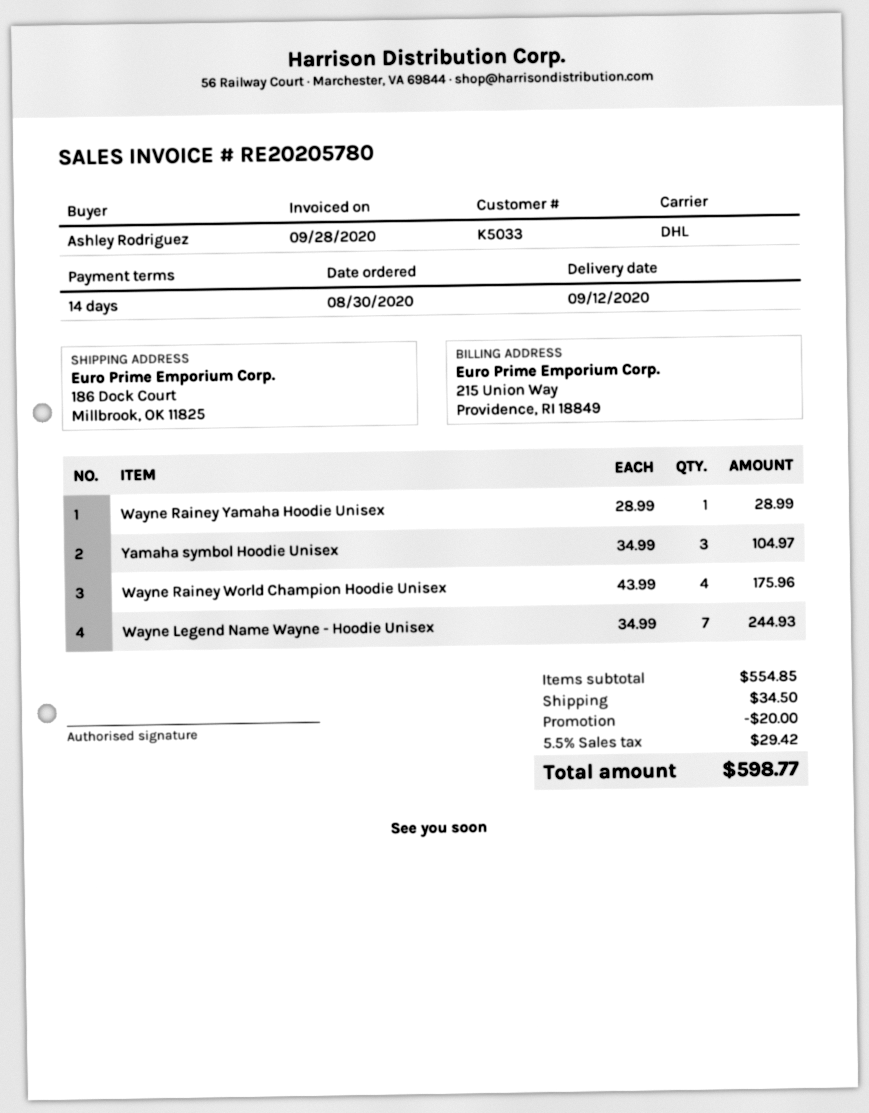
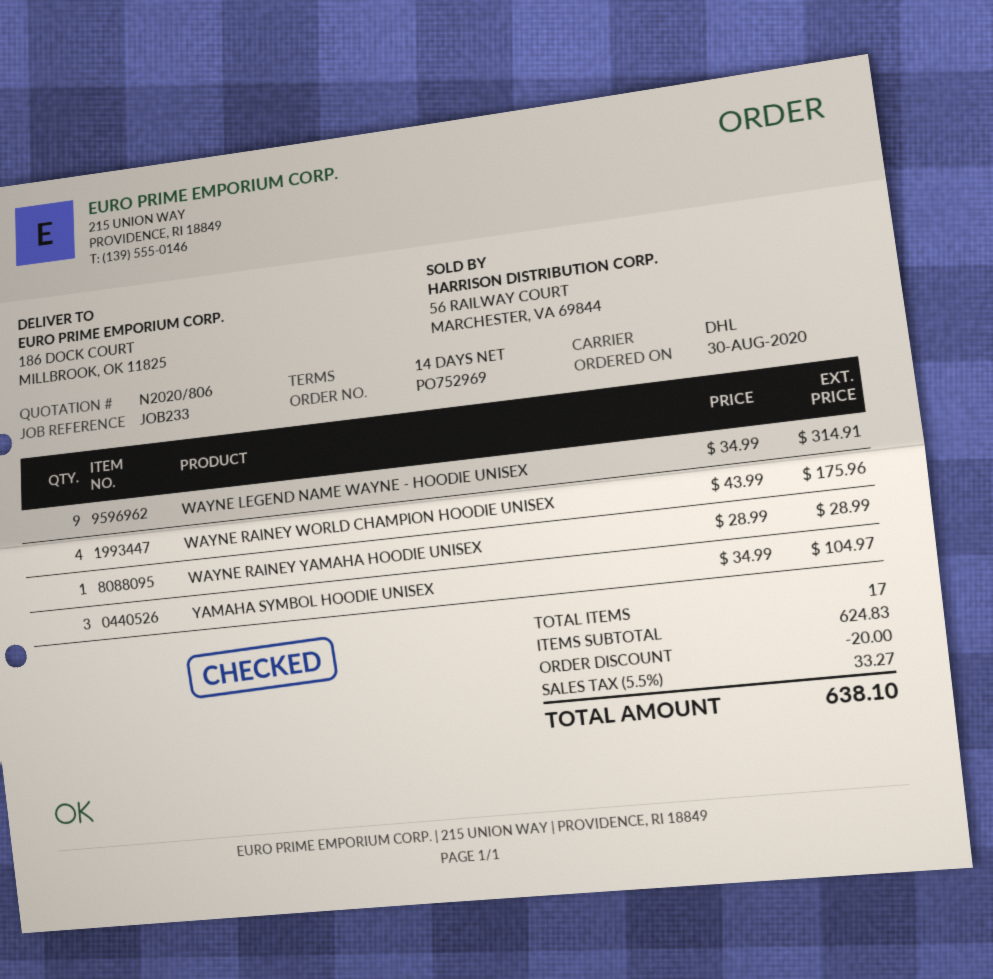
Wayne Legend Name Wayne - Hoodie Unisex: 7 x 34.99 = 244.93 -> 9 x 34.99 = 314.91
subtotal: 554.85 -> 624.83
shipping: 34.50 -> none
tax: 5.5% = 29.42 -> 5.5% = 33.27
total: 598.77 -> 638.10

